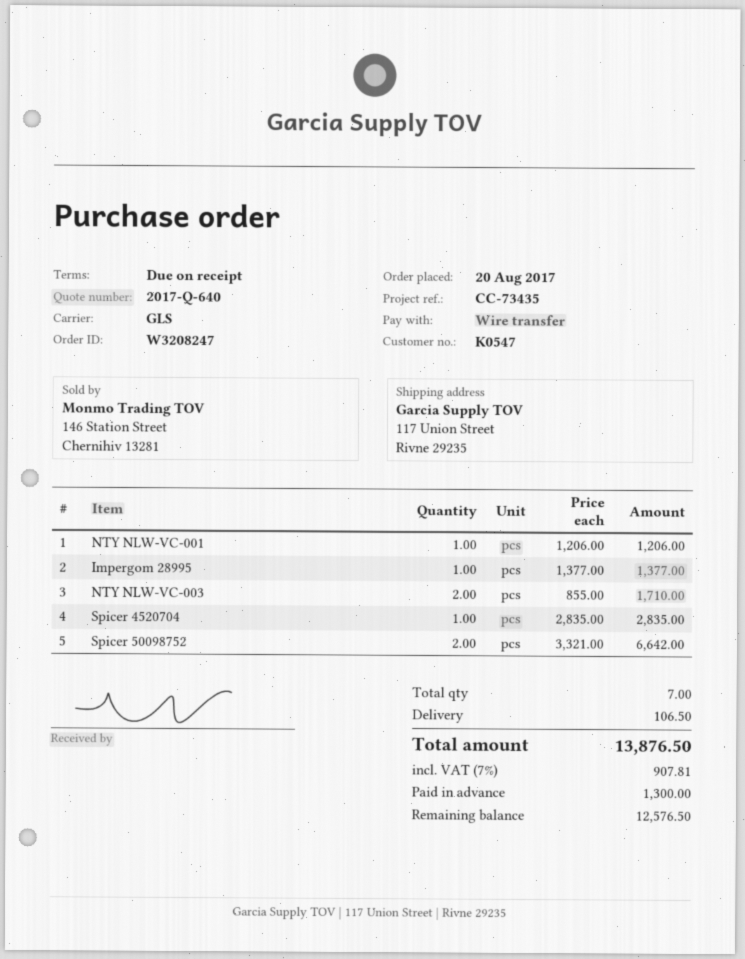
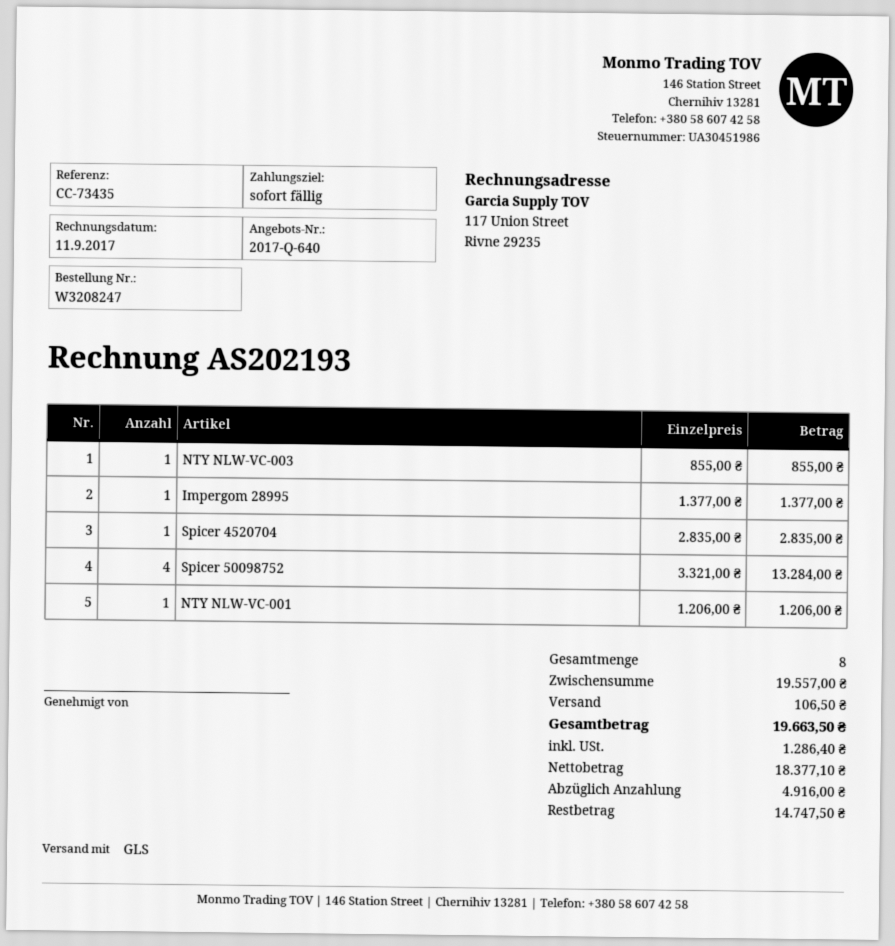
NTY NLW-VC-003: 2 x 855.00 = 1710.00 -> 1 x 855.00 = 855.00
Spicer 50098752: 2 x 3321.00 = 6642.00 -> 4 x 3321.00 = 13284.00
total quantity: 7 -> 8
tax: 907.81 -> 1286.40
total: 13876.50 -> 19663.50
deposit: 1300.00 -> 4916.00
balance: 12576.50 -> 14747.50

